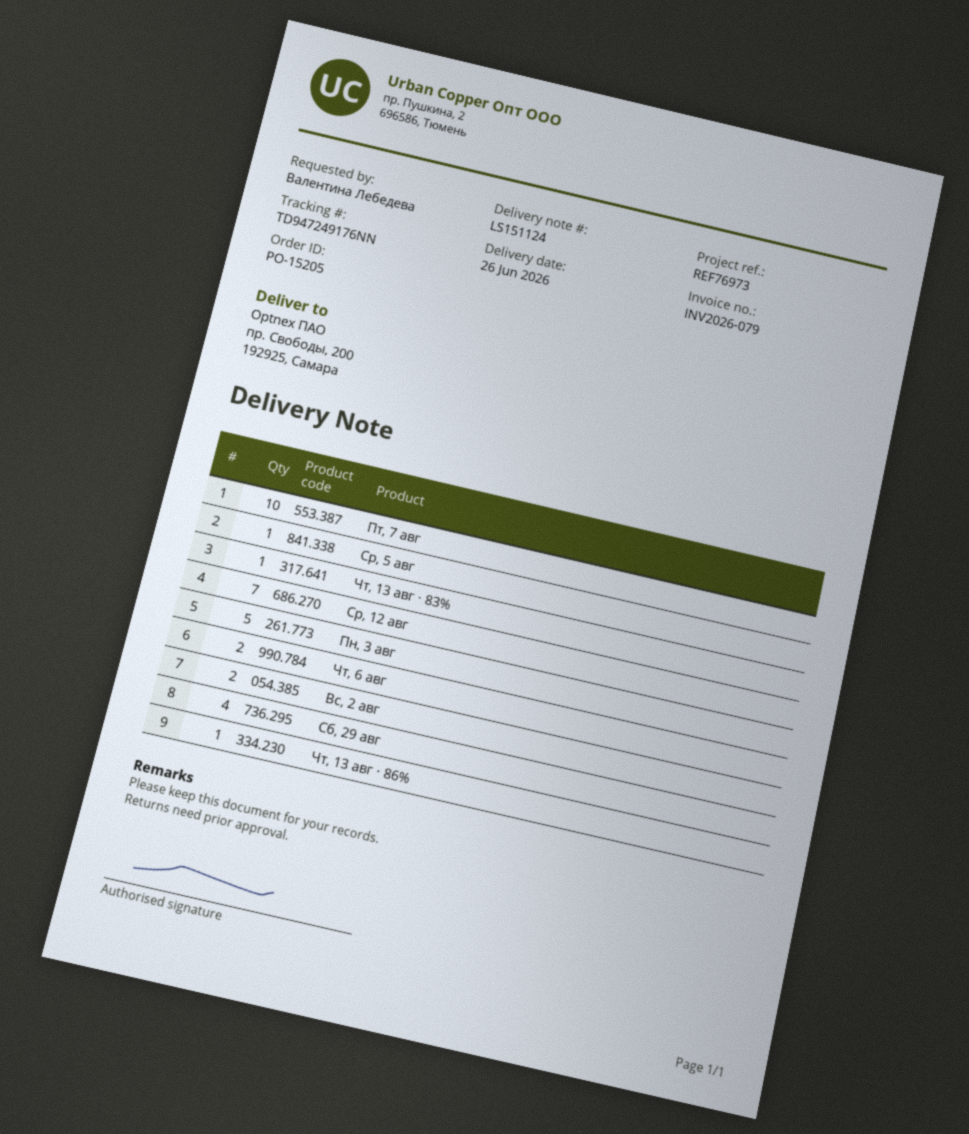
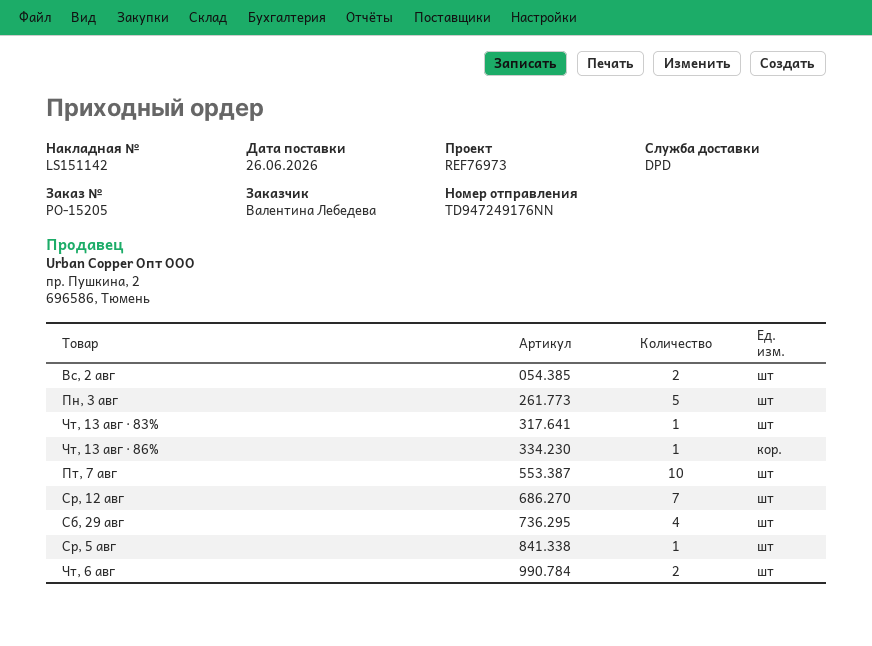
delivery note number: LS151124 -> LS151142

